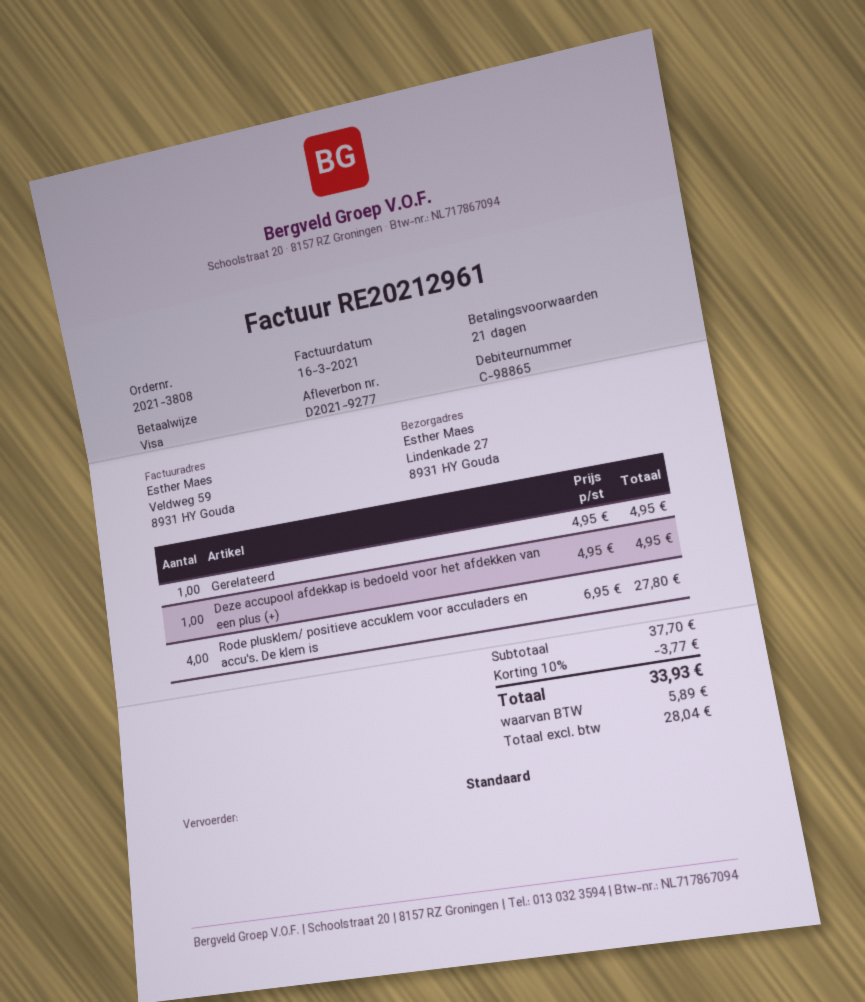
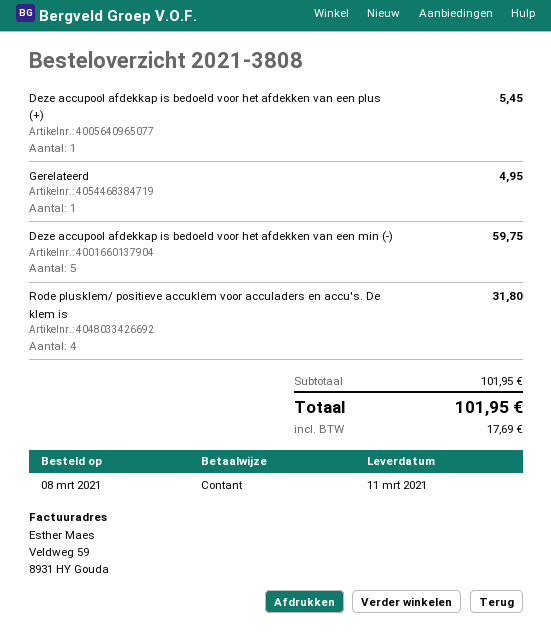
payment method: Visa -> cash
Deze accupool afdekkap is bedoeld voor het afdekken van een plus (+): 1 for 4.95 -> 1 for 5.45
Rode plusklem/ positieve accuklem voor acculaders en accu's. De klem is: 4 for 27.80 -> 4 for 31.80
Deze accupool afdekkap is bedoeld voor het afdekken van een min (-): none -> 5 for 59.75
subtotal: 37.70 -> 101.95
discount: 10% = 3.77 -> none
tax: 5.89 -> 17.69
total: 33.93 -> 101.95

